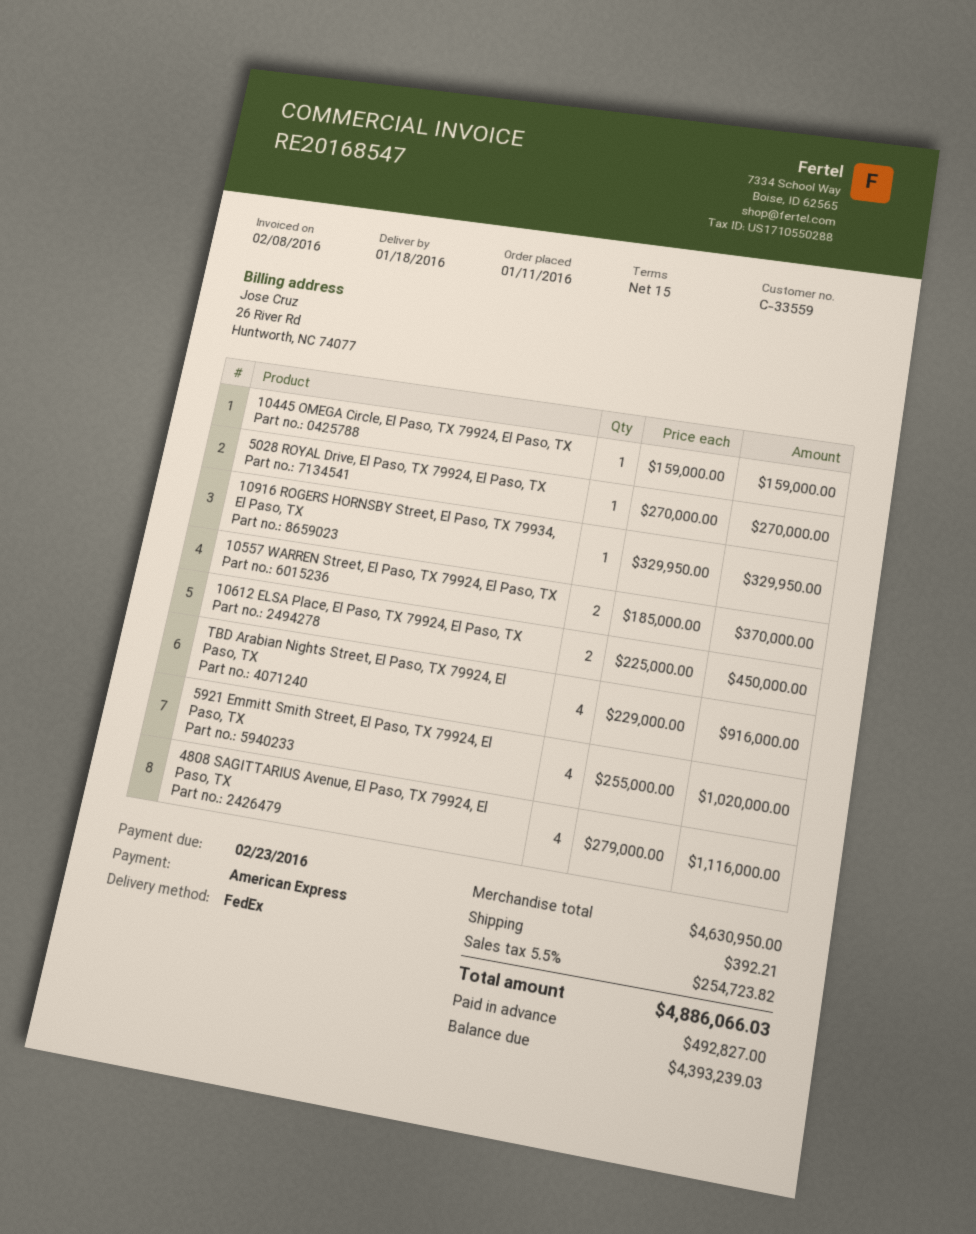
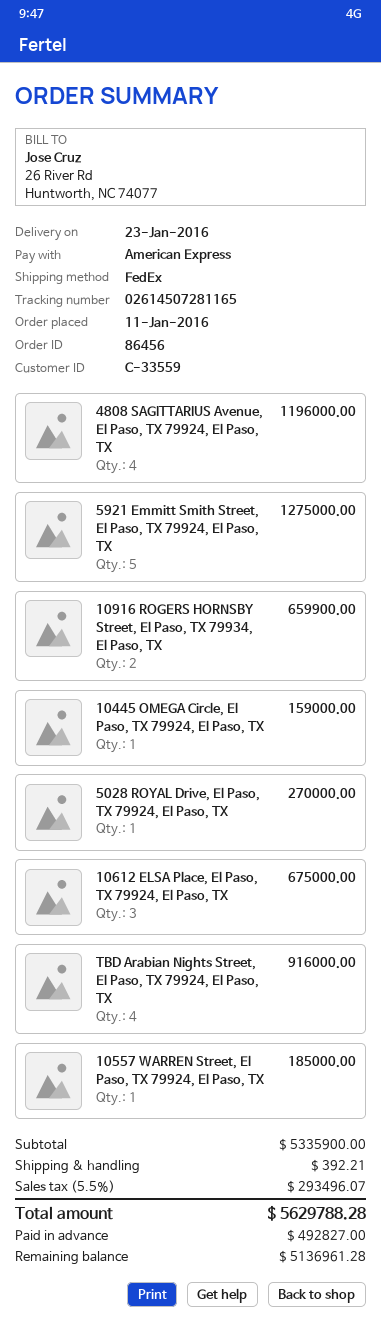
delivery date: 2016-01-18 -> 2016-01-23
10916 ROGERS HORNSBY Street, El Paso, TX 79934, El Paso, TX: 1 for 329950.00 -> 2 for 659900.00
10557 WARREN Street, El Paso, TX 79924, El Paso, TX: 2 for 370000.00 -> 1 for 185000.00
10612 ELSA Place, El Paso, TX 79924, El Paso, TX: 2 for 450000.00 -> 3 for 675000.00
5921 Emmitt Smith Street, El Paso, TX 79924, El Paso, TX: 4 for 1020000.00 -> 5 for 1275000.00
4808 SAGITTARIUS Avenue, El Paso, TX 79924, El Paso, TX: 4 for 1116000.00 -> 4 for 1196000.00
subtotal: 4630950.00 -> 5335900.00
tax: 5.5% = 254723.82 -> 5.5% = 293496.07
total: 4886066.03 -> 5629788.28
balance: 4393239.03 -> 5136961.28

